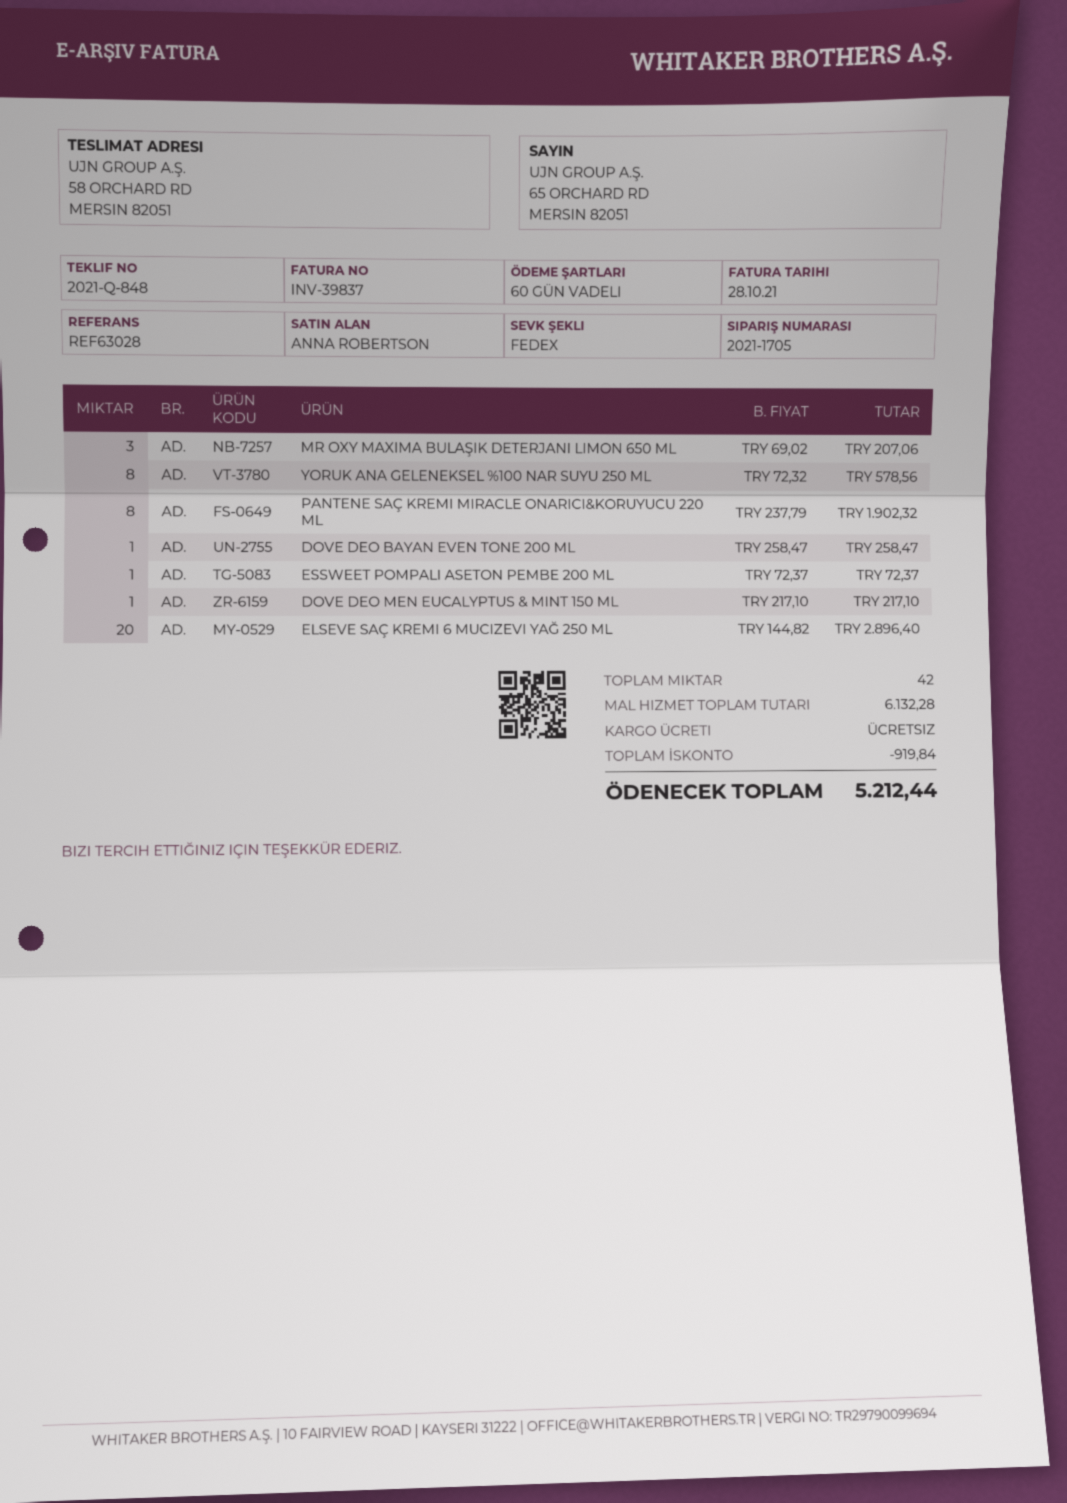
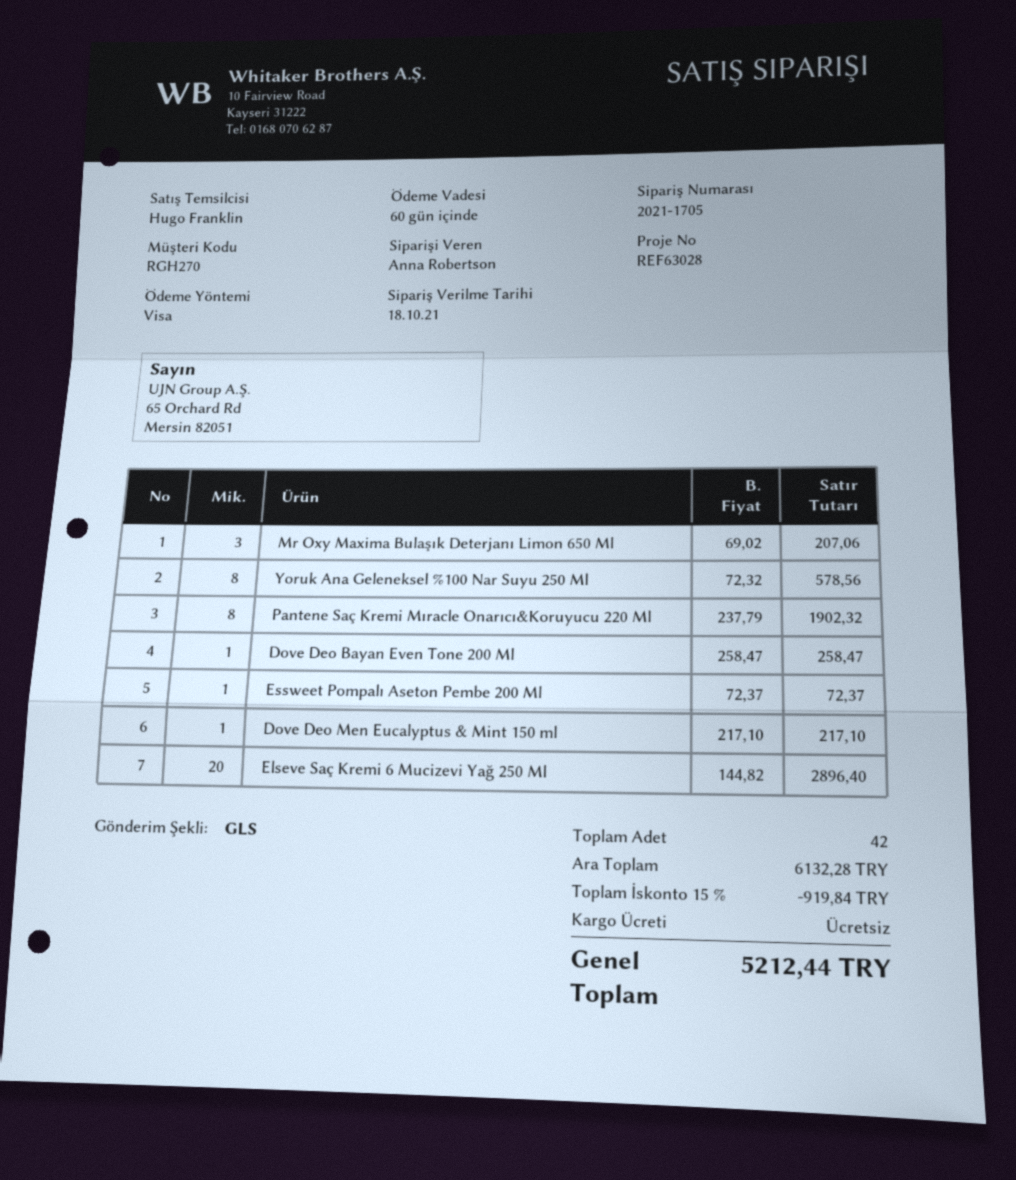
shipping method: FedEx -> GLS

